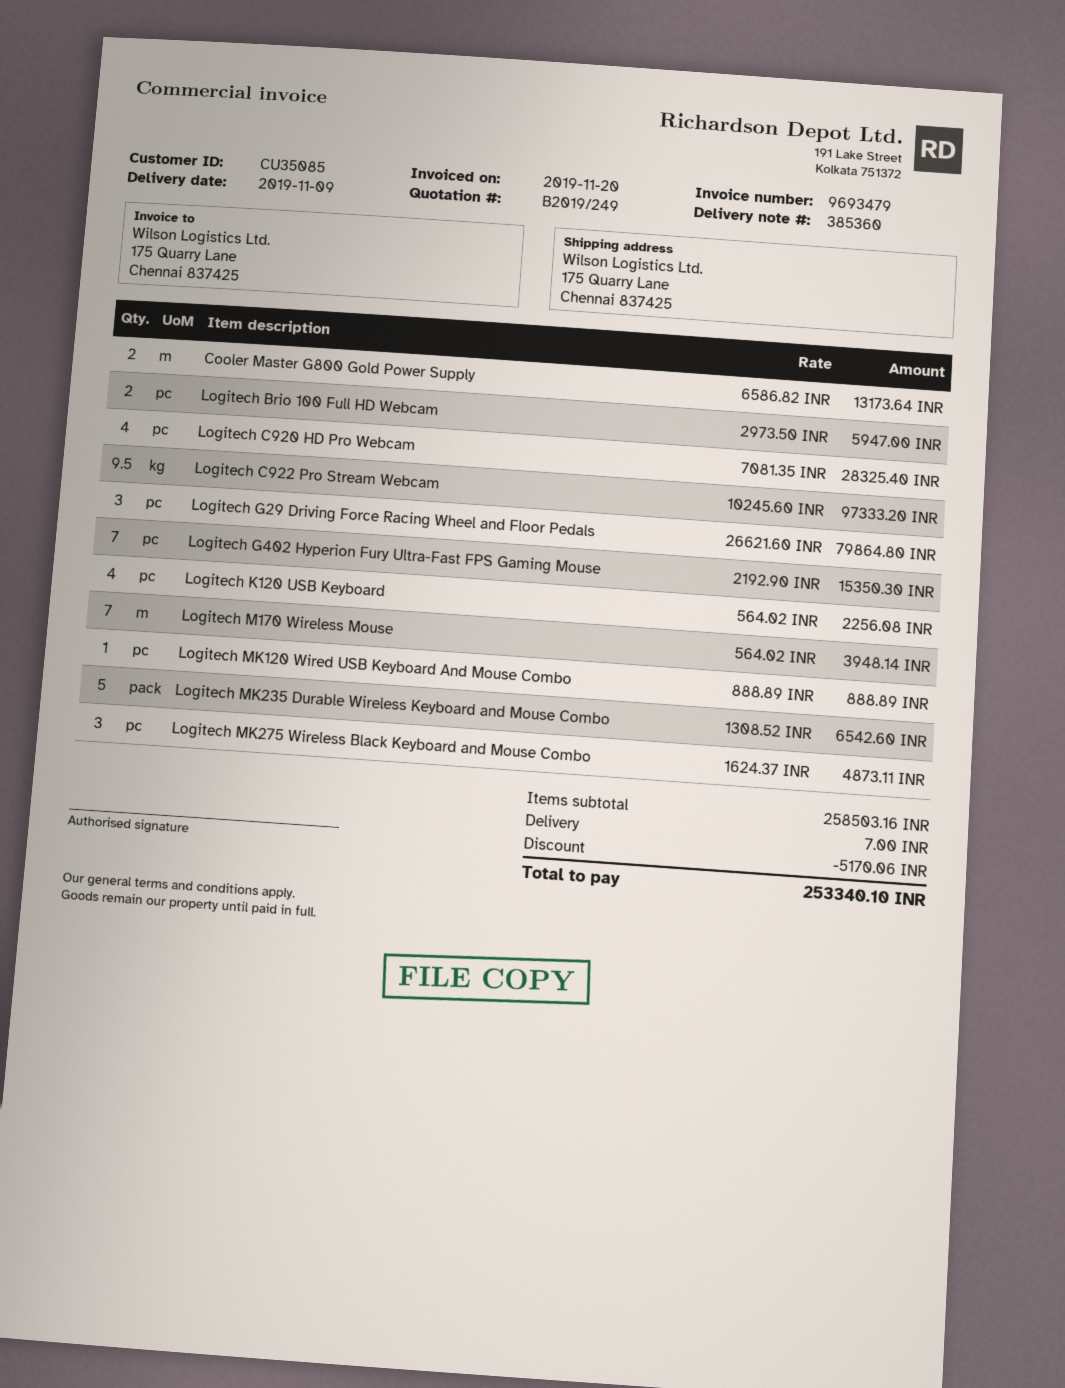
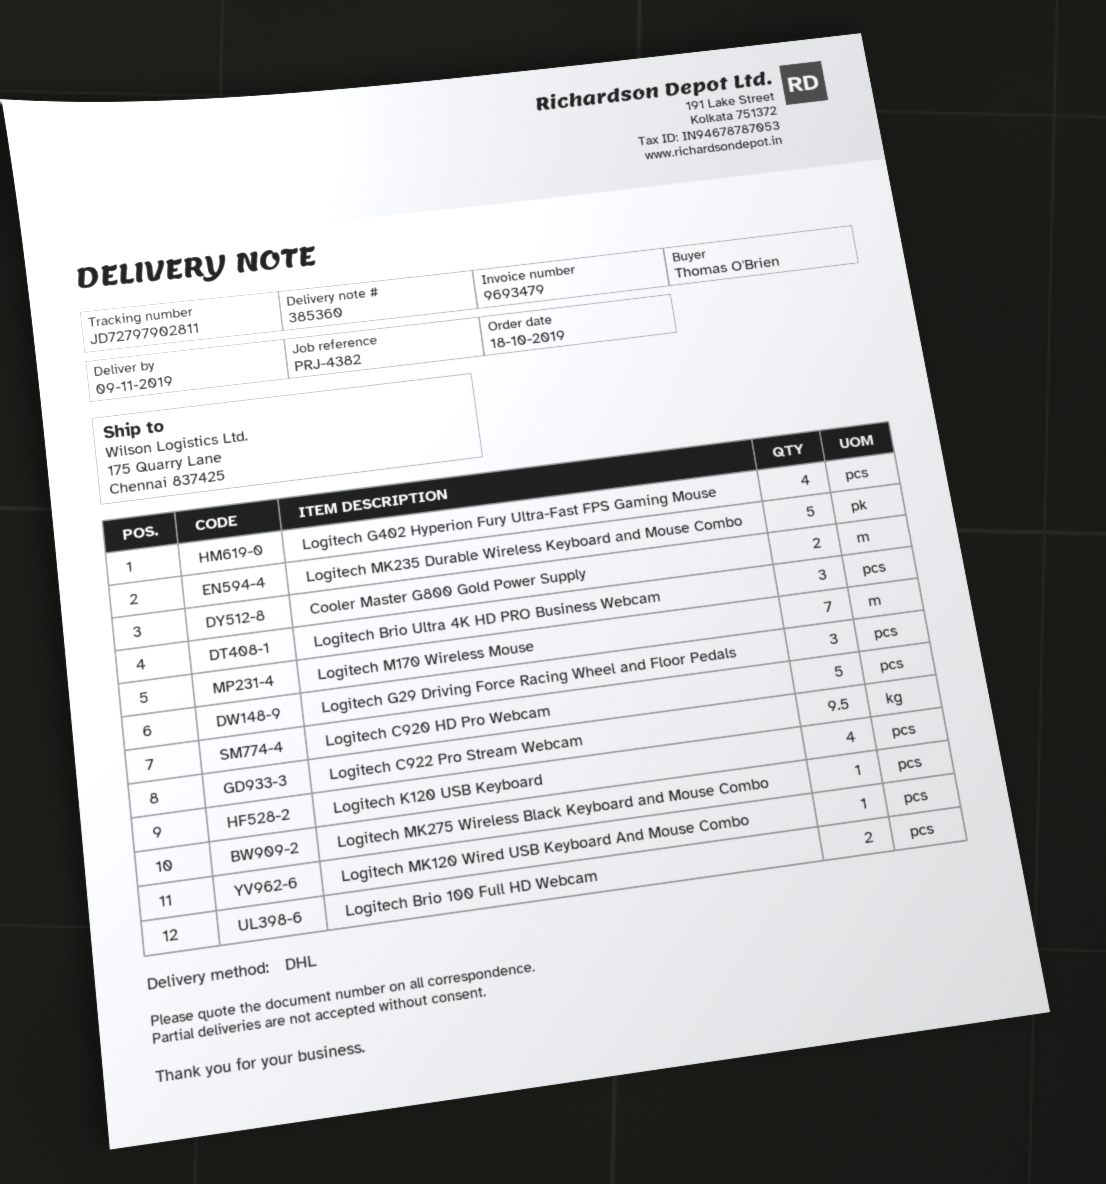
Logitech C920 HD Pro Webcam: 4 -> 5
Logitech G402 Hyperion Fury Ultra-Fast FPS Gaming Mouse: 7 -> 4
Logitech MK275 Wireless Black Keyboard and Mouse Combo: 3 -> 1
Logitech Brio Ultra 4K HD PRO Business Webcam: none -> 3

